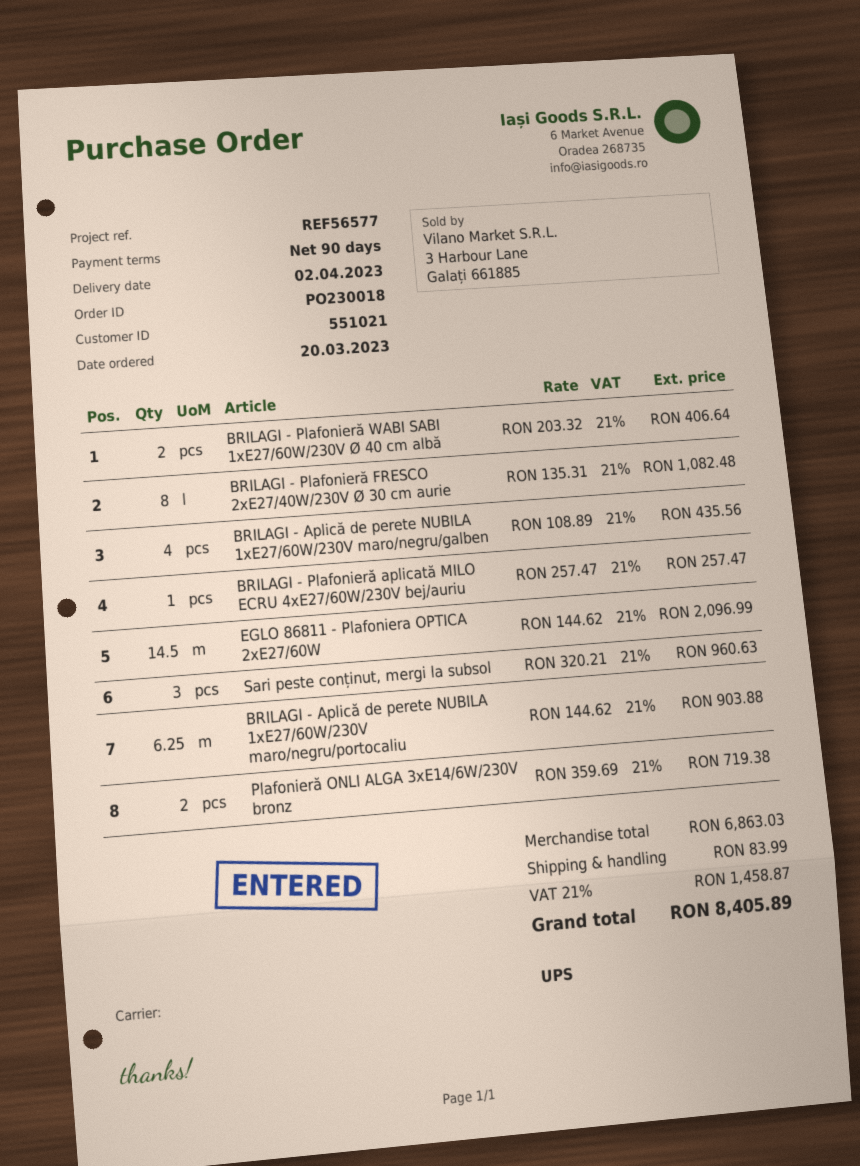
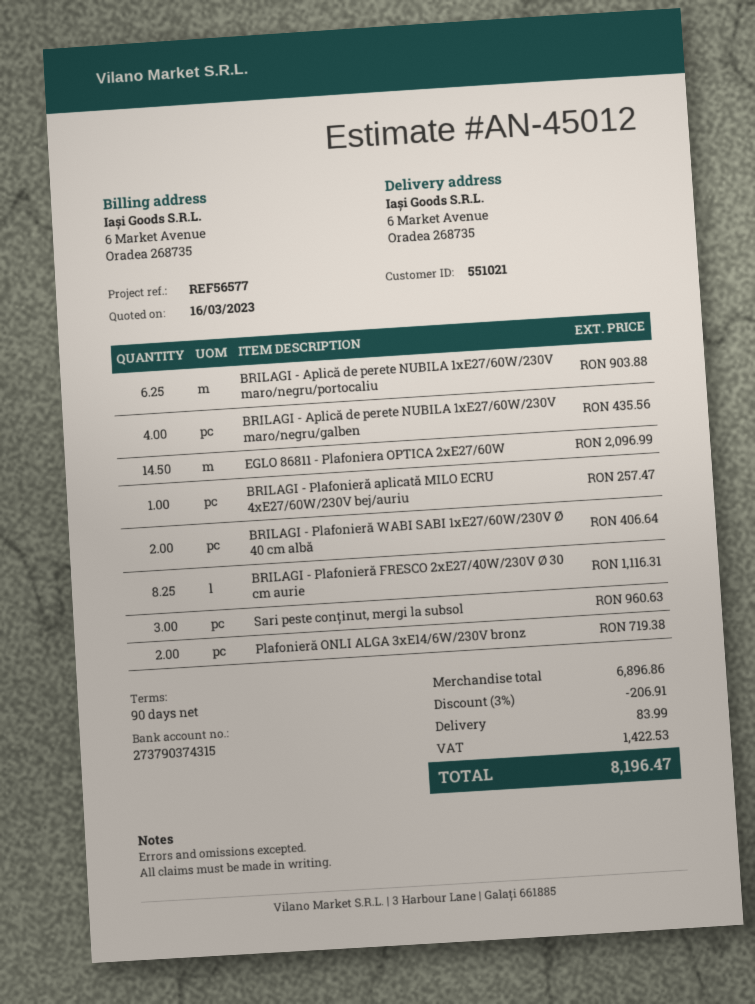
BRILAGI - Plafonieră FRESCO 2xE27/40W/230V Ø 30 cm aurie: 8 for 1082.48 -> 8.25 for 1116.31
subtotal: 6863.03 -> 6896.86
discount: none -> 3% = 206.91
tax: 1458.87 -> 1422.53
total: 8405.89 -> 8196.47

